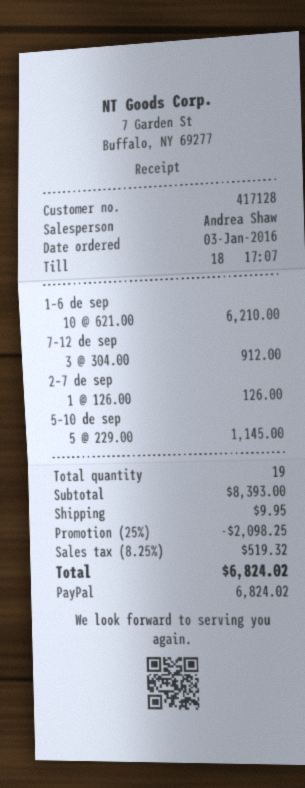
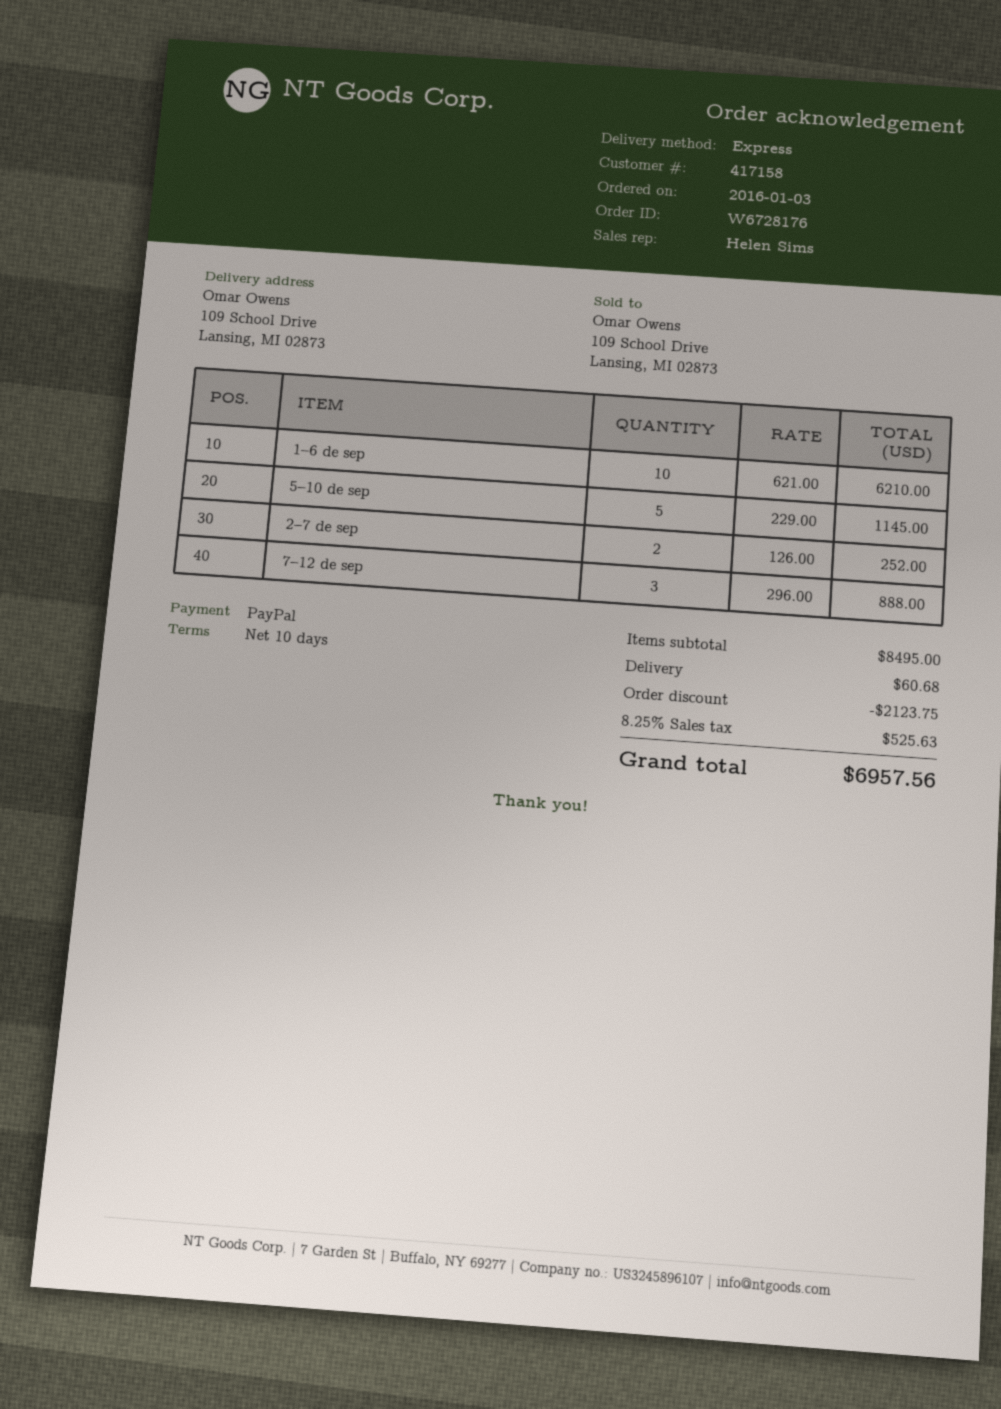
customer number: 417128 -> 417158
sales rep: Andrea Shaw -> Helen Sims
7–12 de sep: 3 x 304.00 = 912.00 -> 3 x 296.00 = 888.00
2–7 de sep: 1 x 126.00 = 126.00 -> 2 x 126.00 = 252.00
subtotal: 8393.00 -> 8495.00
discount: 2098.25 -> 2123.75
shipping: 9.95 -> 60.68
tax: 8.25% = 519.32 -> 8.25% = 525.63
total: 6824.02 -> 6957.56

